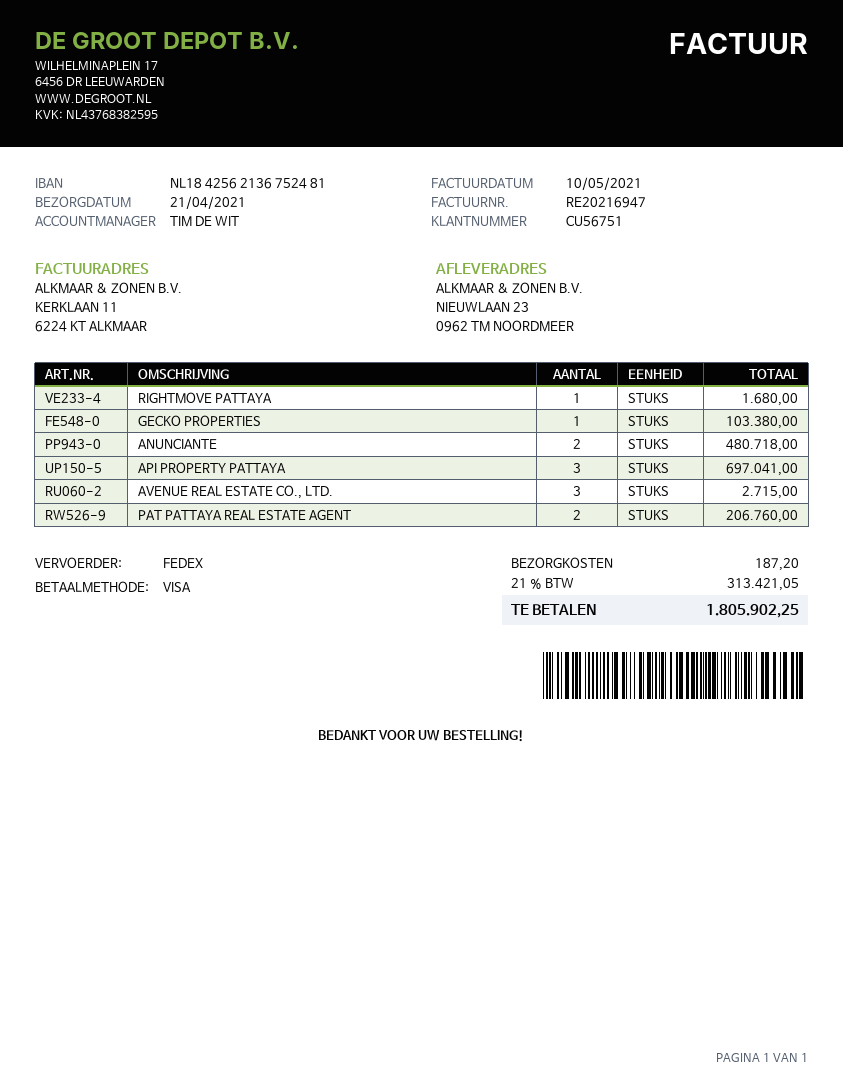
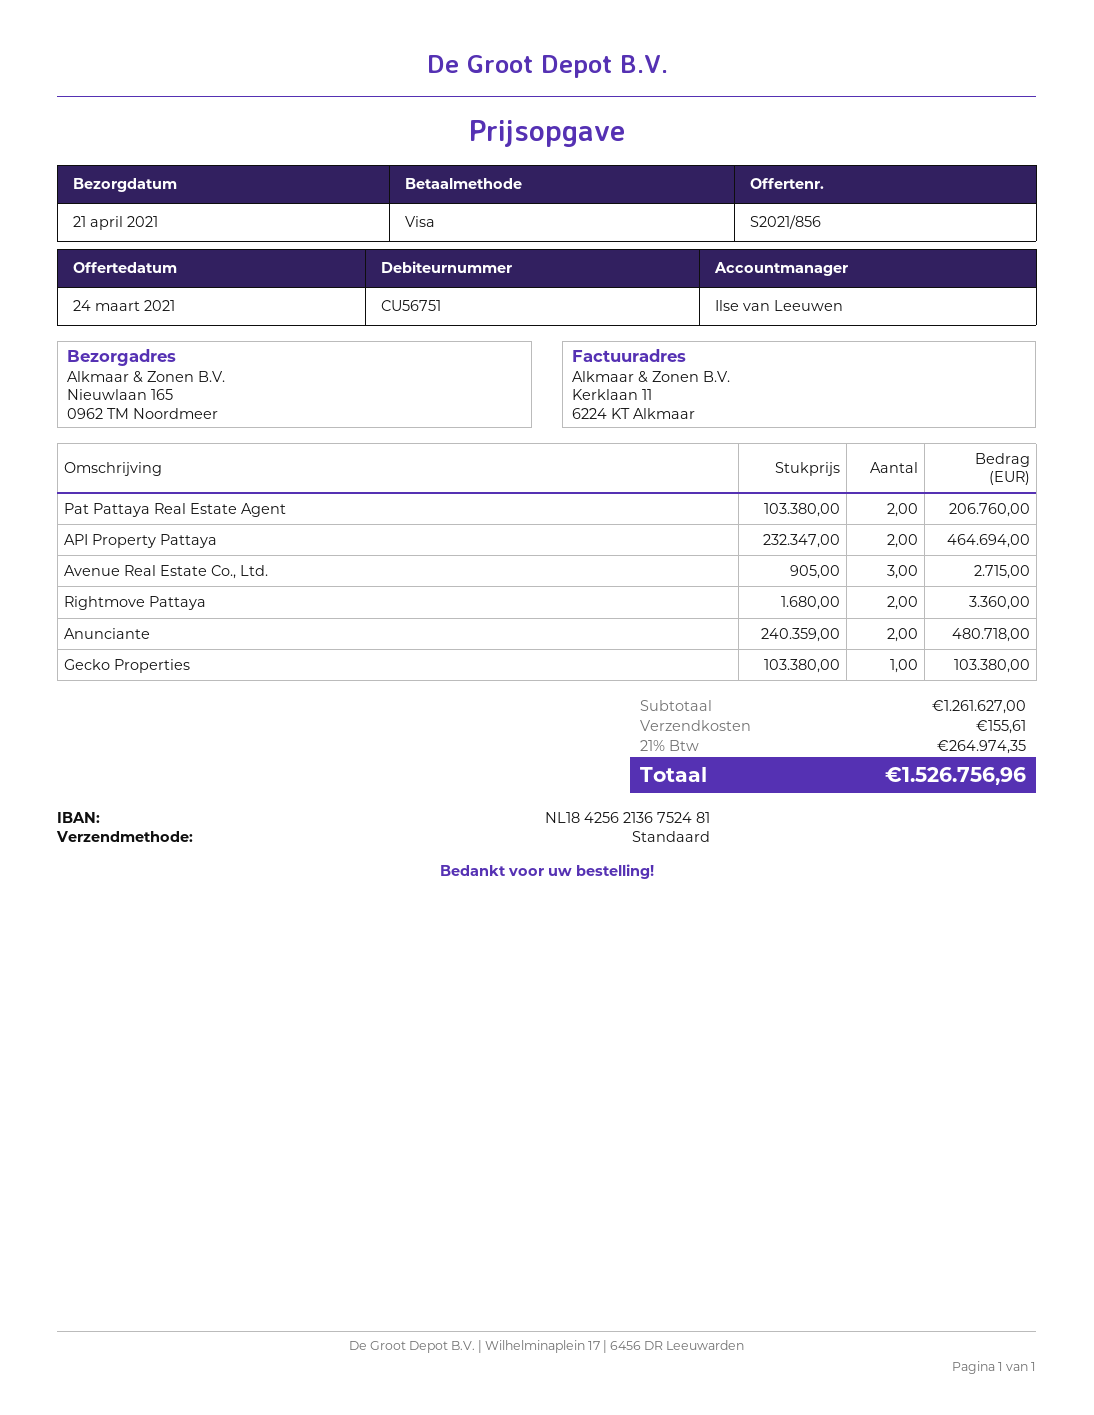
sales rep: TIM DE WIT -> Ilse van Leeuwen
shipping method: FedEx -> standard
ship to: NIEUWLAAN 23, 0962 TM NOORDMEER -> Nieuwlaan 165, 0962 TM Noordmeer
RIGHTMOVE PATTAYA: 1 for 1680.00 -> 2 for 3360.00
API PROPERTY PATTAYA: 3 for 697041.00 -> 2 for 464694.00
shipping: 187.20 -> 155.61
tax: 21% = 313421.05 -> 21% = 264974.35
total: 1805902.25 -> 1526756.96

